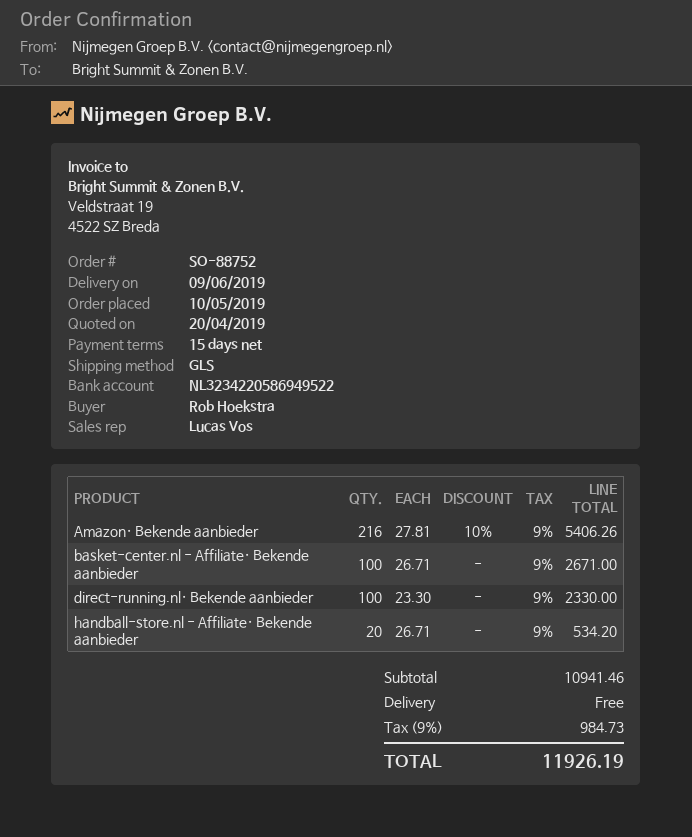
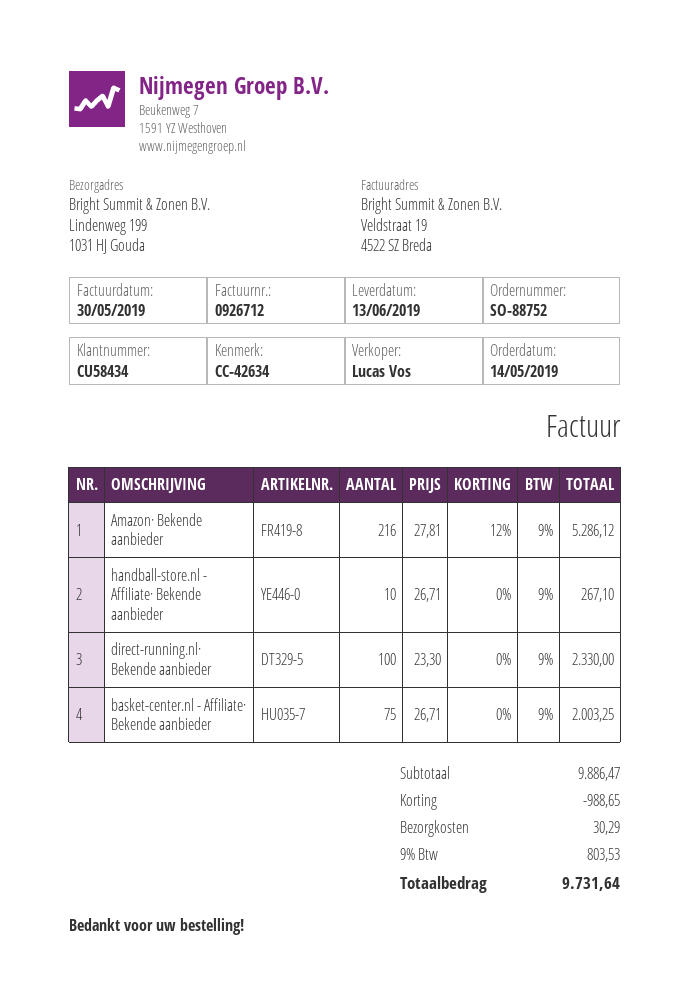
order date: 2019-05-10 -> 2019-05-14
delivery date: 2019-06-09 -> 2019-06-13
Amazon· Bekende aanbieder: 216 x 27.81 - 10% = 5406.26 -> 216 x 27.81 - 12% = 5286.12
basket-center.nl - Affiliate· Bekende aanbieder: 100 x 26.71 = 2671.00 -> 75 x 26.71 = 2003.25
handball-store.nl - Affiliate· Bekende aanbieder: 20 x 26.71 = 534.20 -> 10 x 26.71 = 267.10
subtotal: 10941.46 -> 9886.47
discount: none -> 988.65
shipping: 0.00 -> 30.29
tax: 9% = 984.73 -> 9% = 803.53
total: 11926.19 -> 9731.64

